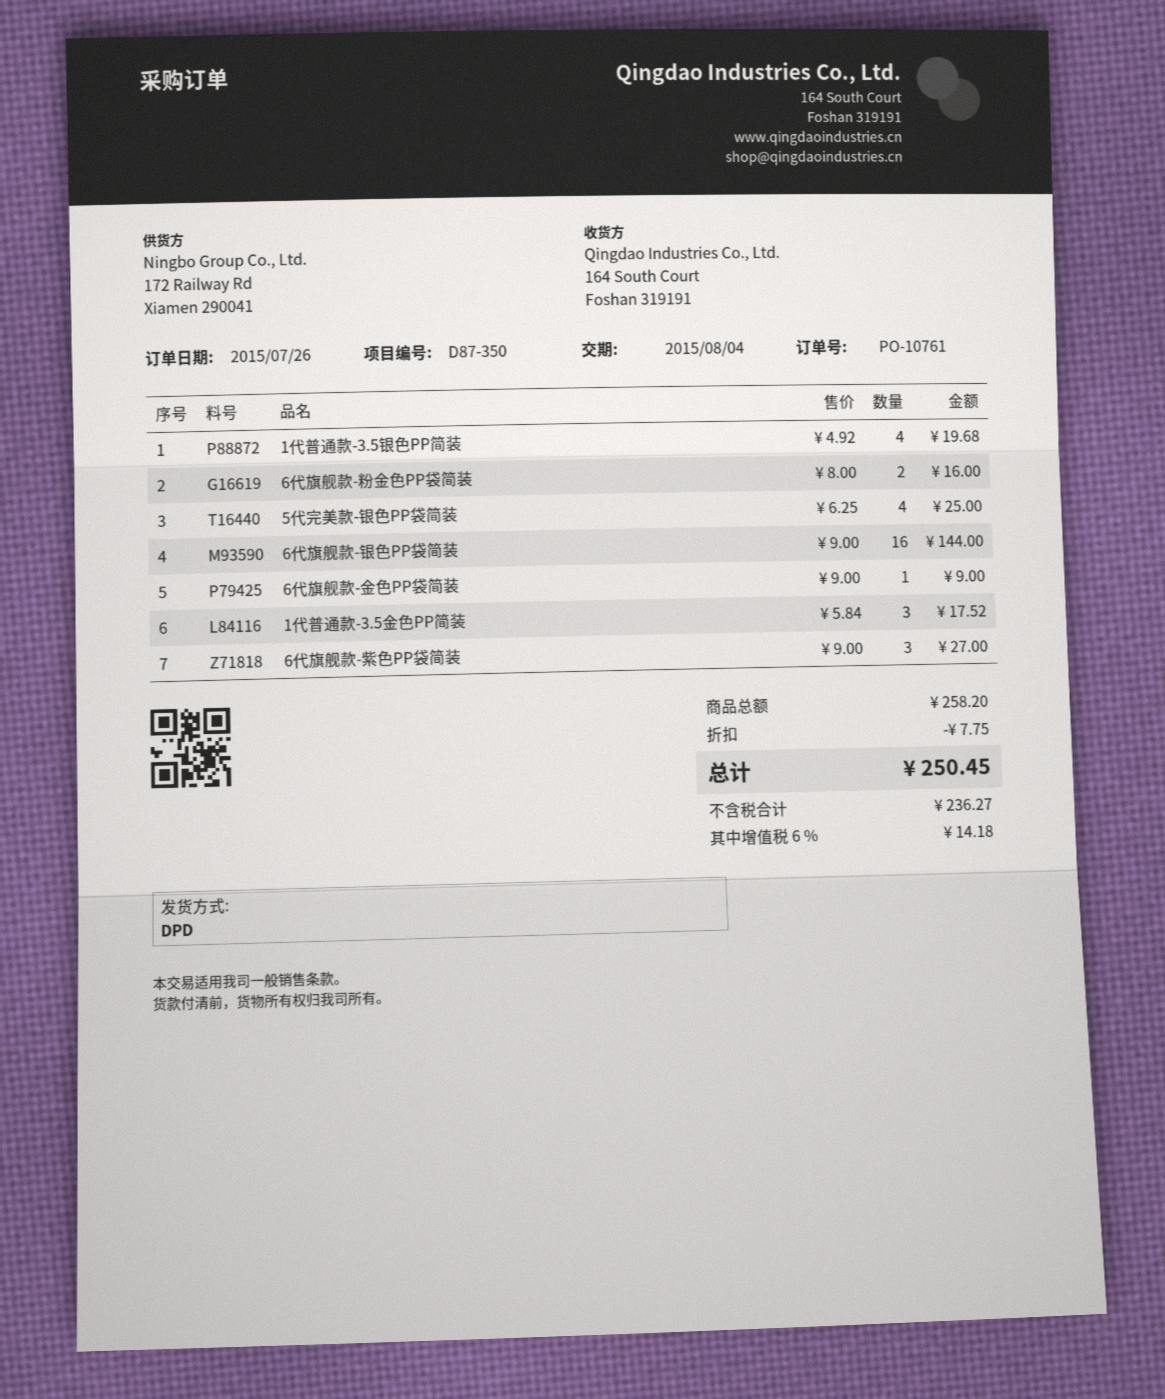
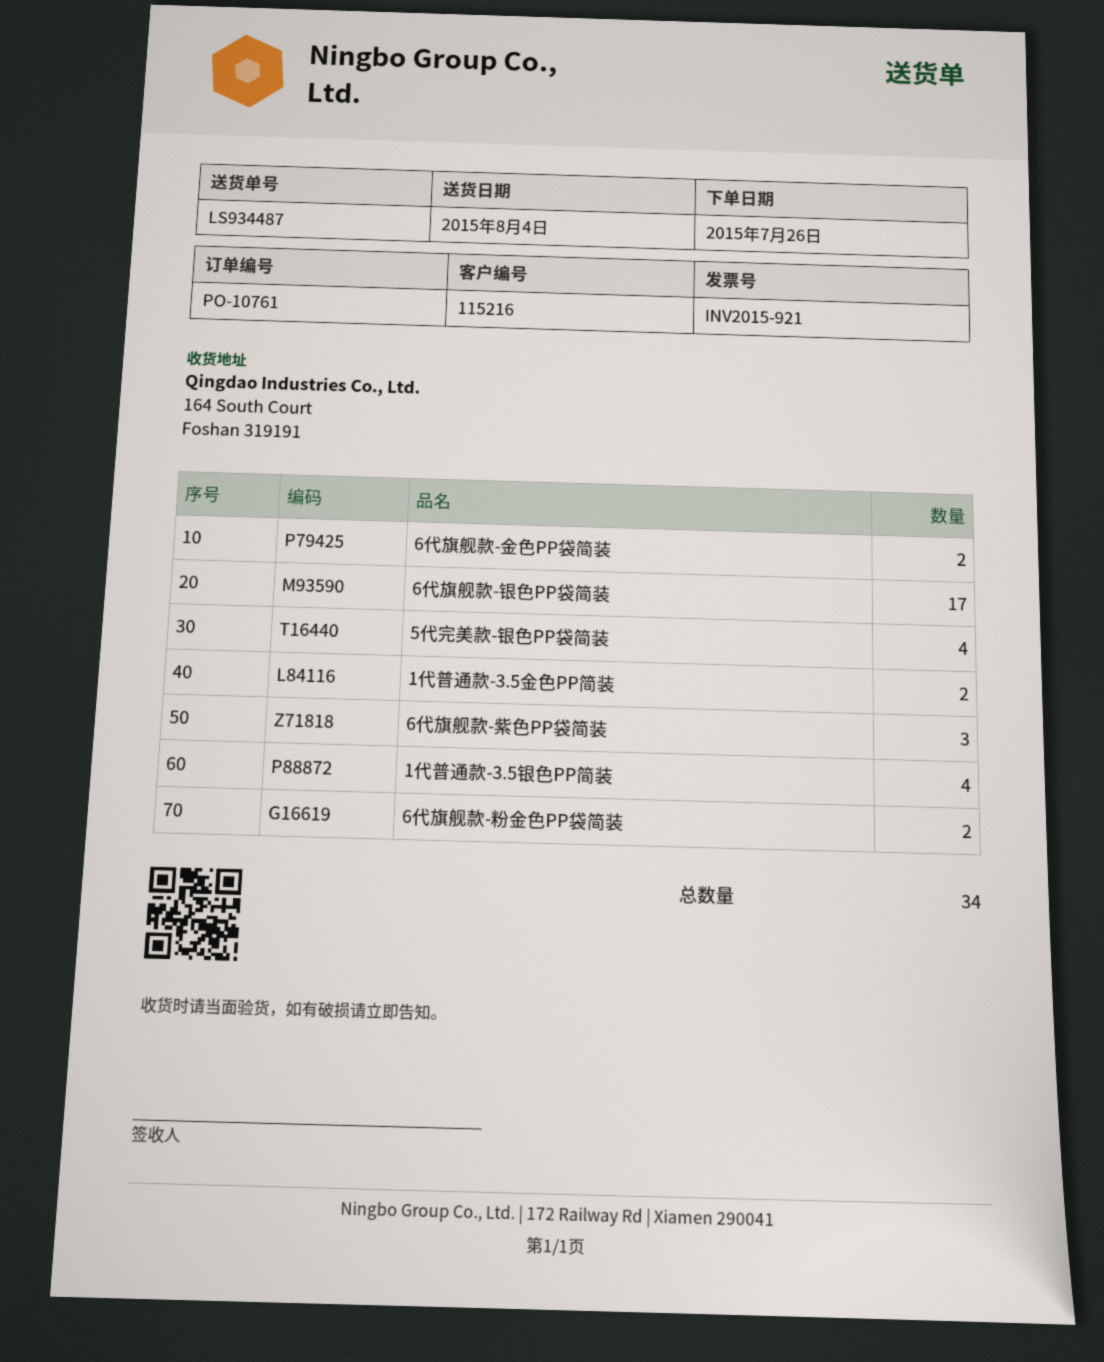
6代旗舰款-银色PP袋简装: 16 -> 17
6代旗舰款-金色PP袋简装: 1 -> 2
1代普通款-3.5金色PP简装: 3 -> 2

